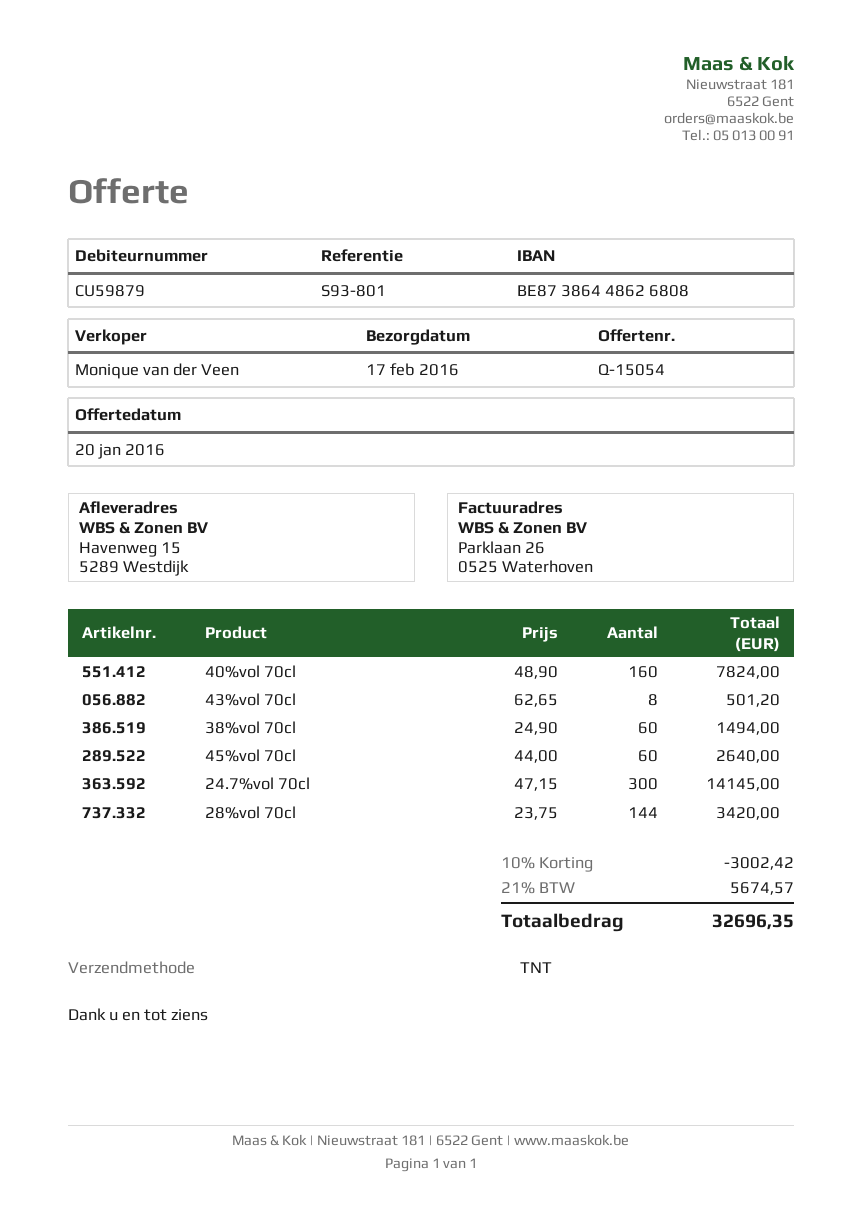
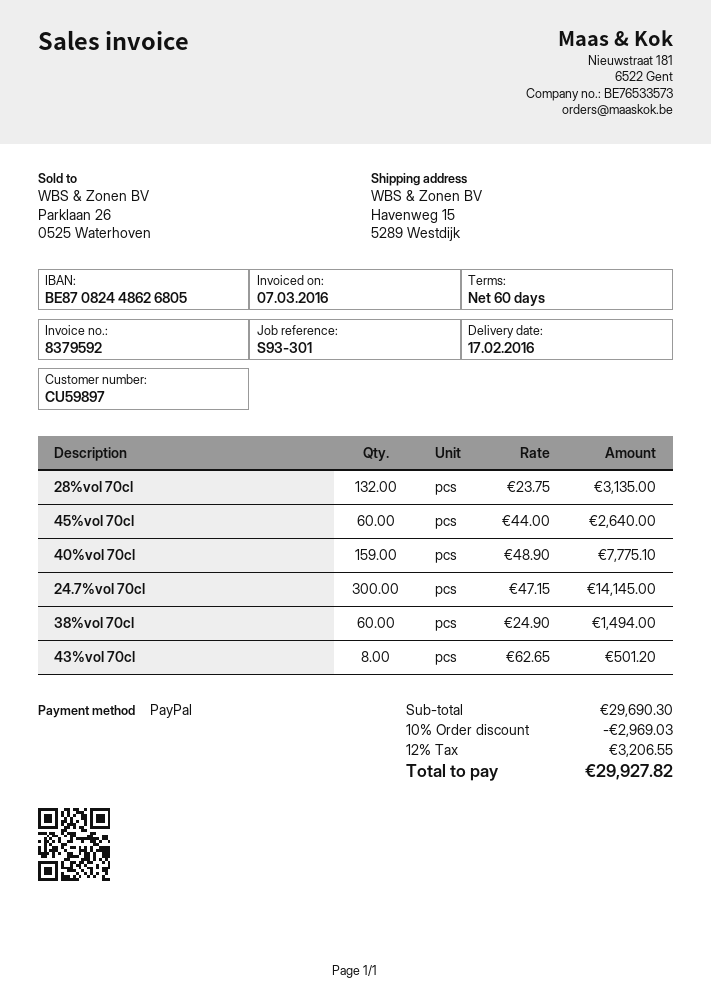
customer number: CU59879 -> CU59897
reference: S93-801 -> S93-301
bank account: BE87386448626808 -> BE87082448626805
40%vol 70cl: 160 x 48.90 = 7824.00 -> 159 x 48.90 = 7775.10
28%vol 70cl: 144 x 23.75 = 3420.00 -> 132 x 23.75 = 3135.00
discount: 10% = 3002.42 -> 10% = 2969.03
tax: 21% = 5674.57 -> 12% = 3206.55
total: 32696.35 -> 29927.82

